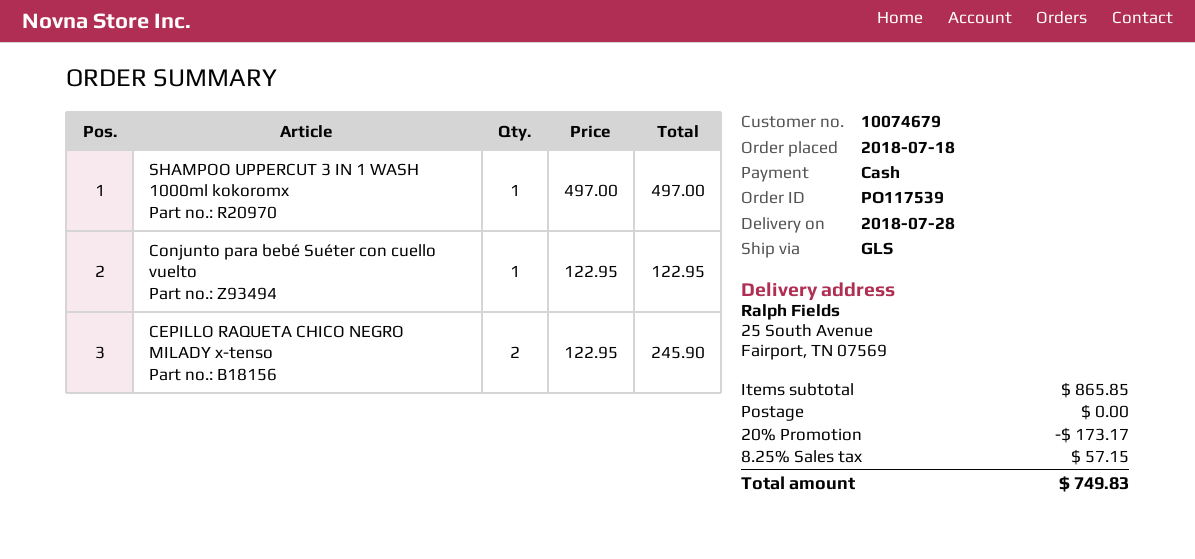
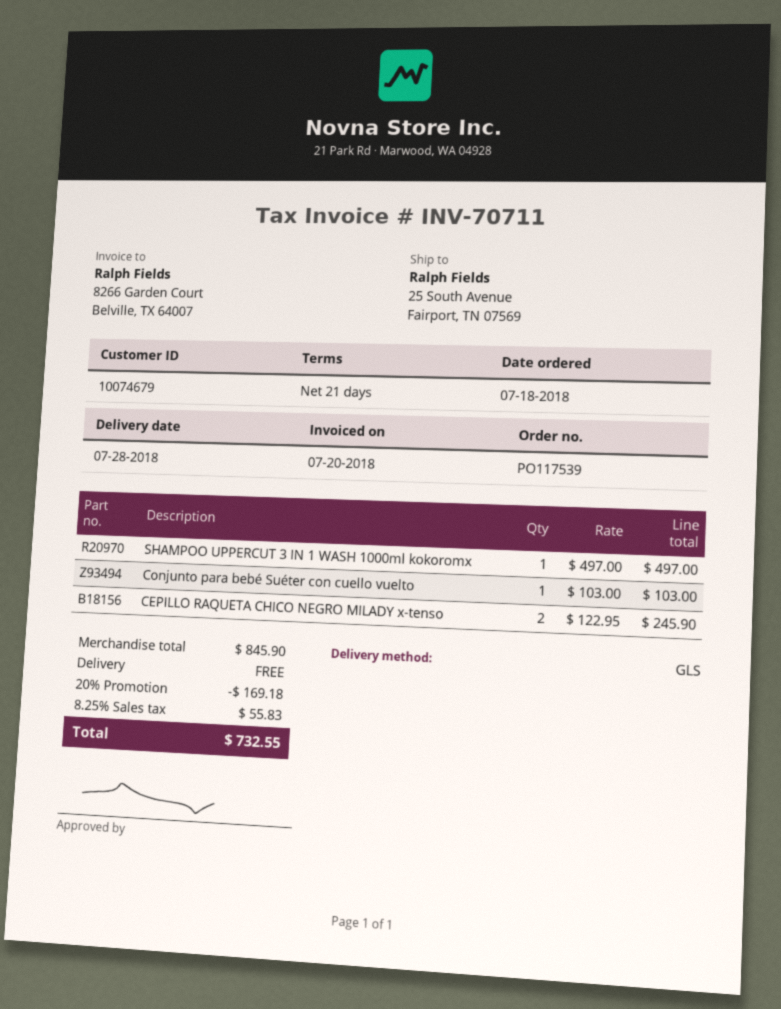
Conjunto para bebé Suéter con cuello vuelto: 1 x 122.95 = 122.95 -> 1 x 103.00 = 103.00
subtotal: 865.85 -> 845.90
discount: 20% = 173.17 -> 20% = 169.18
tax: 8.25% = 57.15 -> 8.25% = 55.83
total: 749.83 -> 732.55

